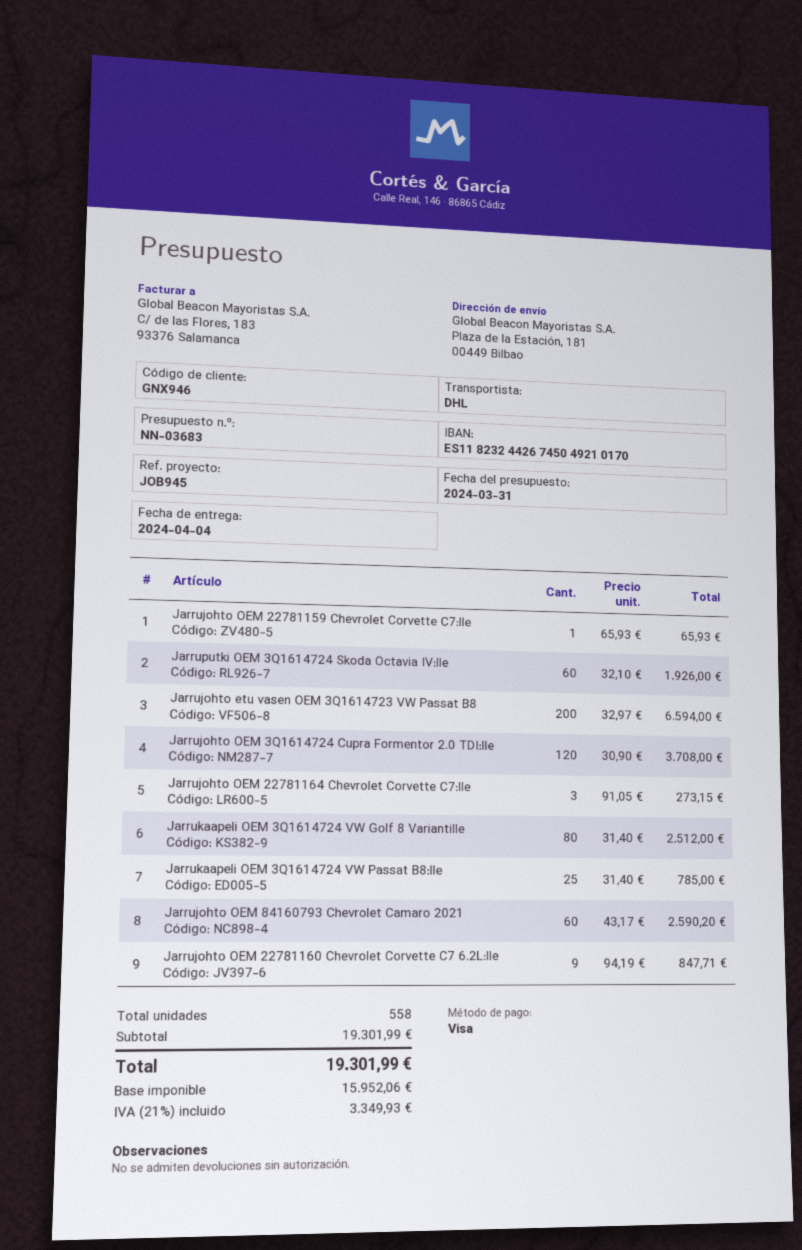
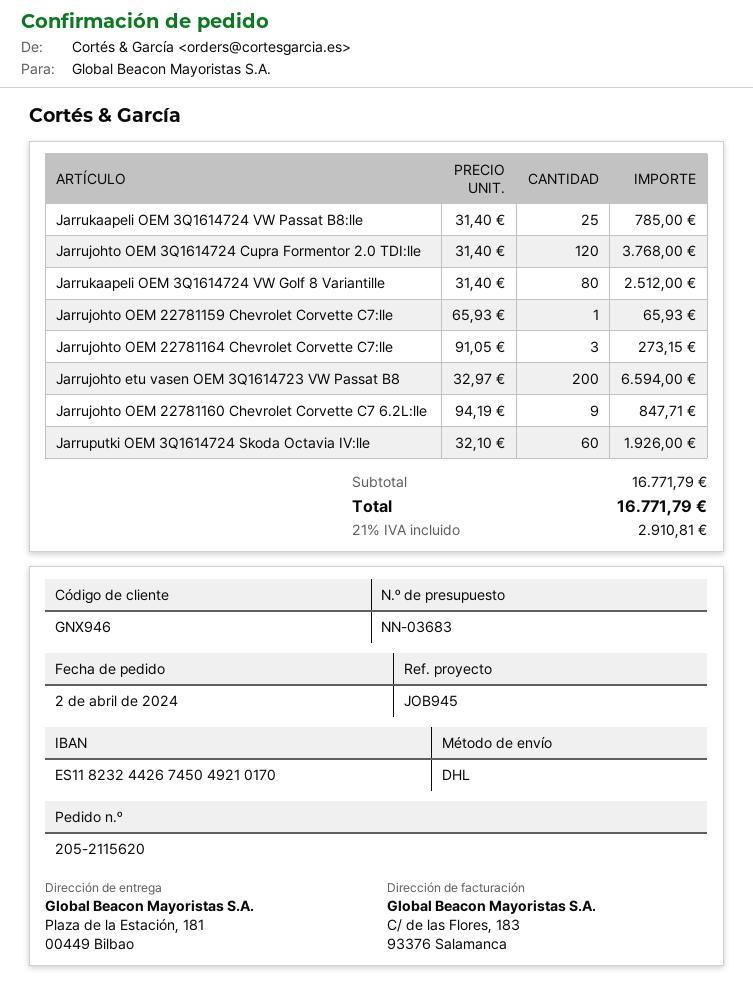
Jarrujohto OEM 3Q1614724 Cupra Formentor 2.0 TDI:lle: 120 x 30.90 = 3708.00 -> 120 x 31.40 = 3768.00
Jarrujohto OEM 84160793 Chevrolet Camaro 2021: 60 x 43.17 = 2590.20 -> none
subtotal: 19301.99 -> 16771.79
tax: 21% = 3349.93 -> 21% = 2910.81
total: 19301.99 -> 16771.79

